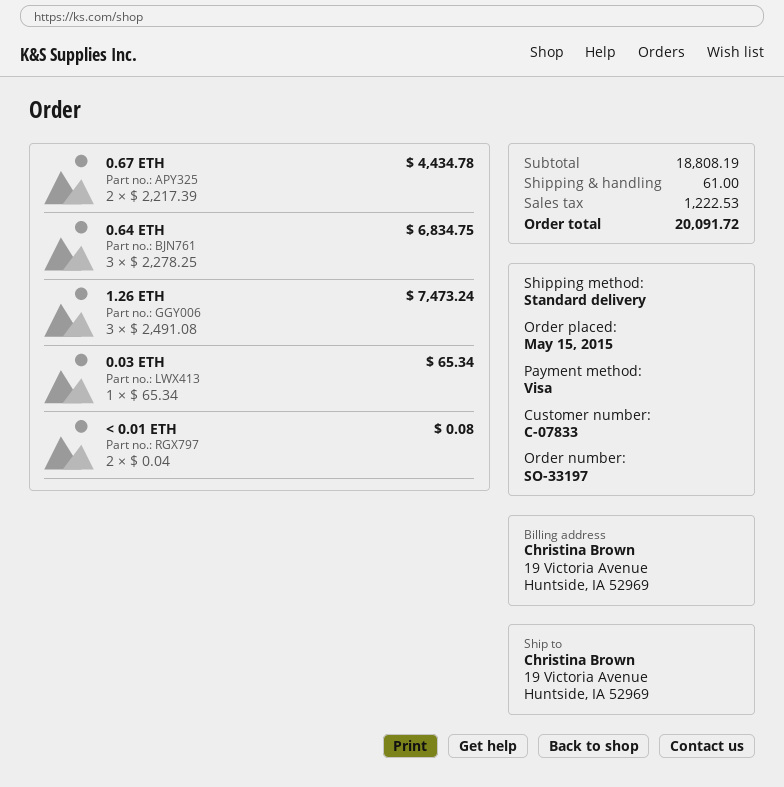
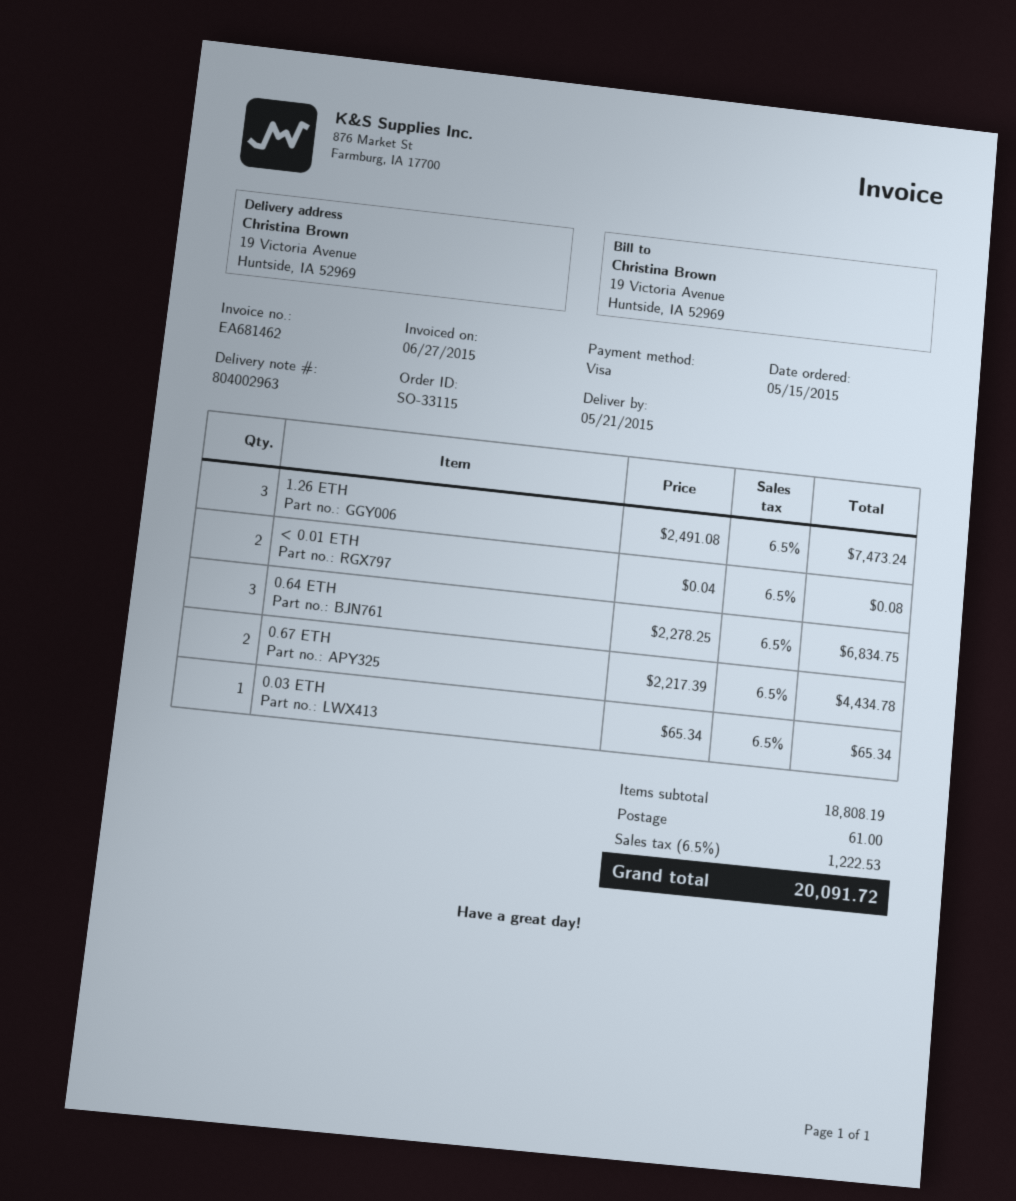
order number: SO-33197 -> SO-33115

